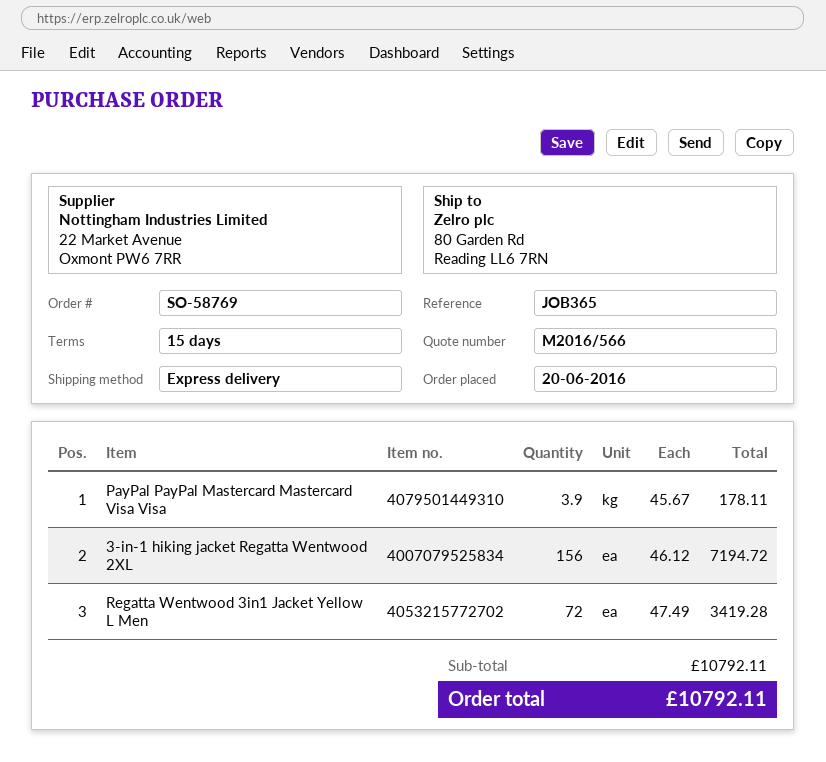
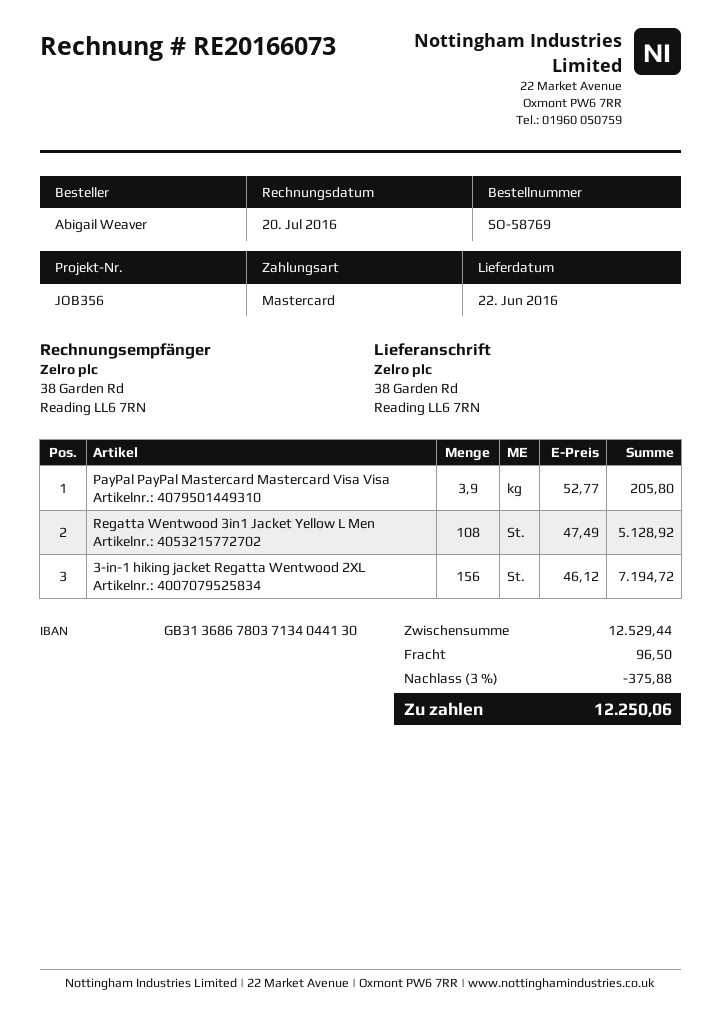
reference: JOB365 -> JOB356
ship to: 80 Garden Rd, Reading LL6 7RN -> 38 Garden Rd, Reading LL6 7RN
PayPal PayPal Mastercard Mastercard Visa Visa: 3.9 x 45.67 = 178.11 -> 3.9 x 52.77 = 205.80
Regatta Wentwood 3in1 Jacket Yellow L Men: 72 x 47.49 = 3419.28 -> 108 x 47.49 = 5128.92
subtotal: 10792.11 -> 12529.44
discount: none -> 3% = 375.88
shipping: none -> 96.50
total: 10792.11 -> 12250.06

